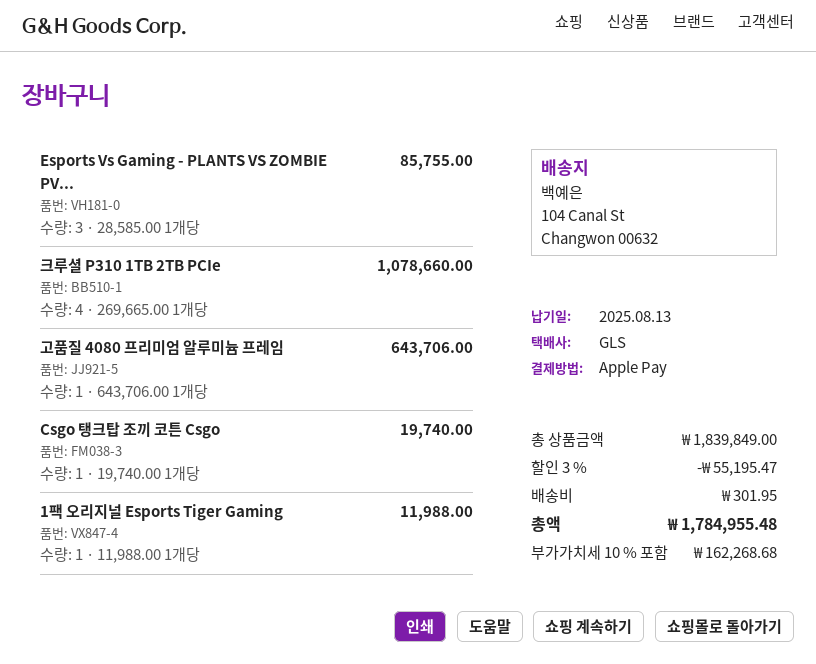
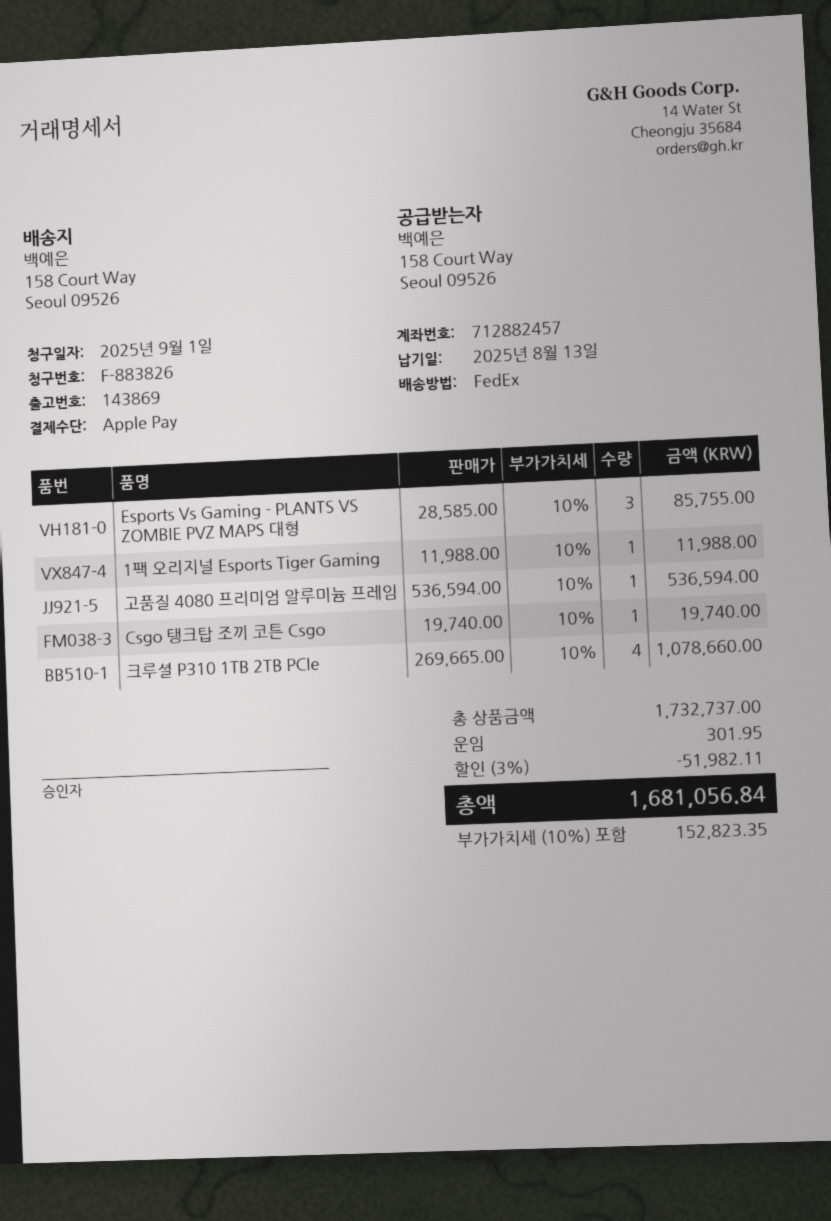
shipping method: GLS -> FedEx
ship to: 104 Canal St, Changwon 00632 -> 158 Court Way, Seoul 09526
고품질 4080 프리미엄 알루미늄 프레임: 1 x 643706.00 = 643706.00 -> 1 x 536594.00 = 536594.00
subtotal: 1839849.00 -> 1732737.00
discount: 3% = 55195.47 -> 3% = 51982.11
tax: 10% = 162268.68 -> 10% = 152823.35
total: 1784955.48 -> 1681056.84

